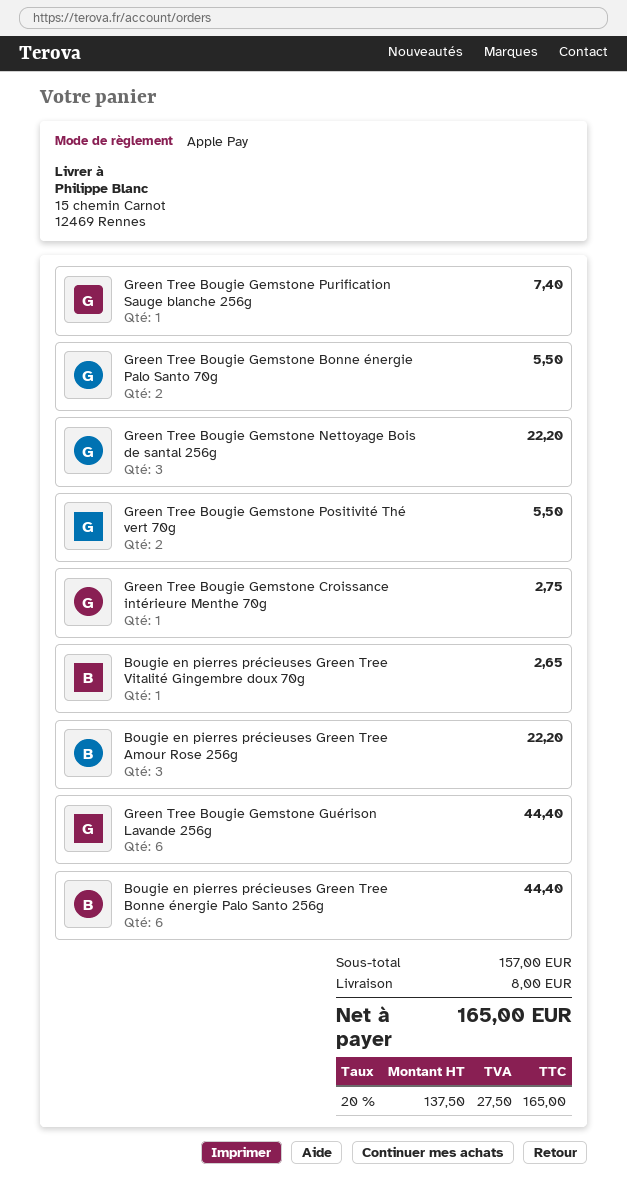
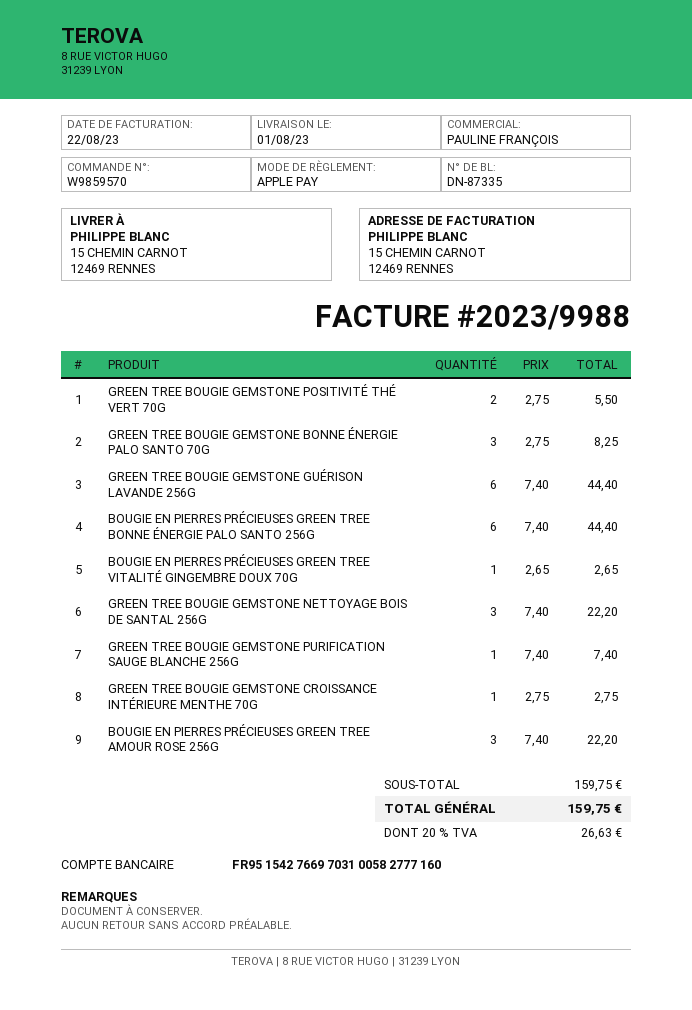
Green Tree Bougie Gemstone Bonne énergie Palo Santo 70g: 2 for 5.50 -> 3 for 8.25
subtotal: 157.00 -> 159.75
shipping: 8.00 -> none
tax: 20% = 27.50 -> 20% = 26.63
total: 165.00 -> 159.75

